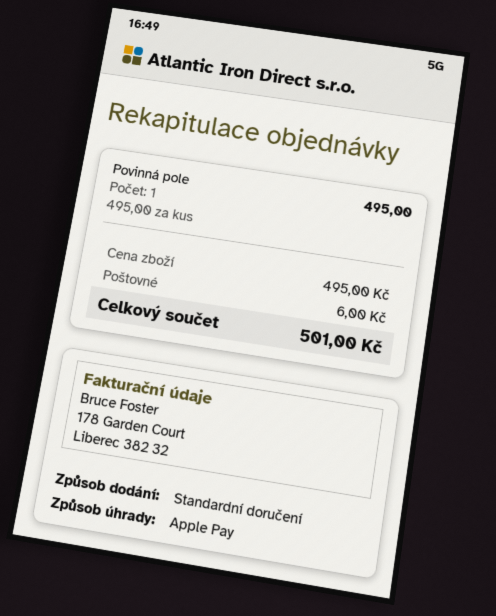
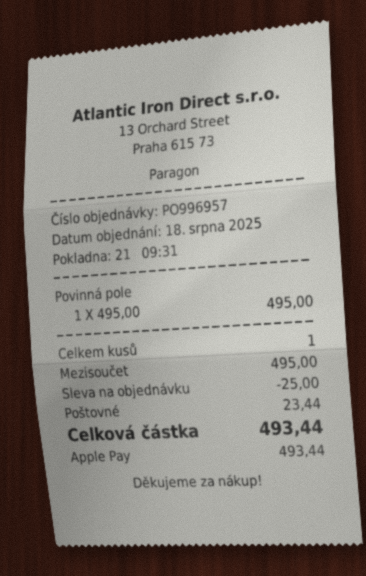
discount: none -> 25.00
shipping: 6.00 -> 23.44
total: 501.00 -> 493.44

